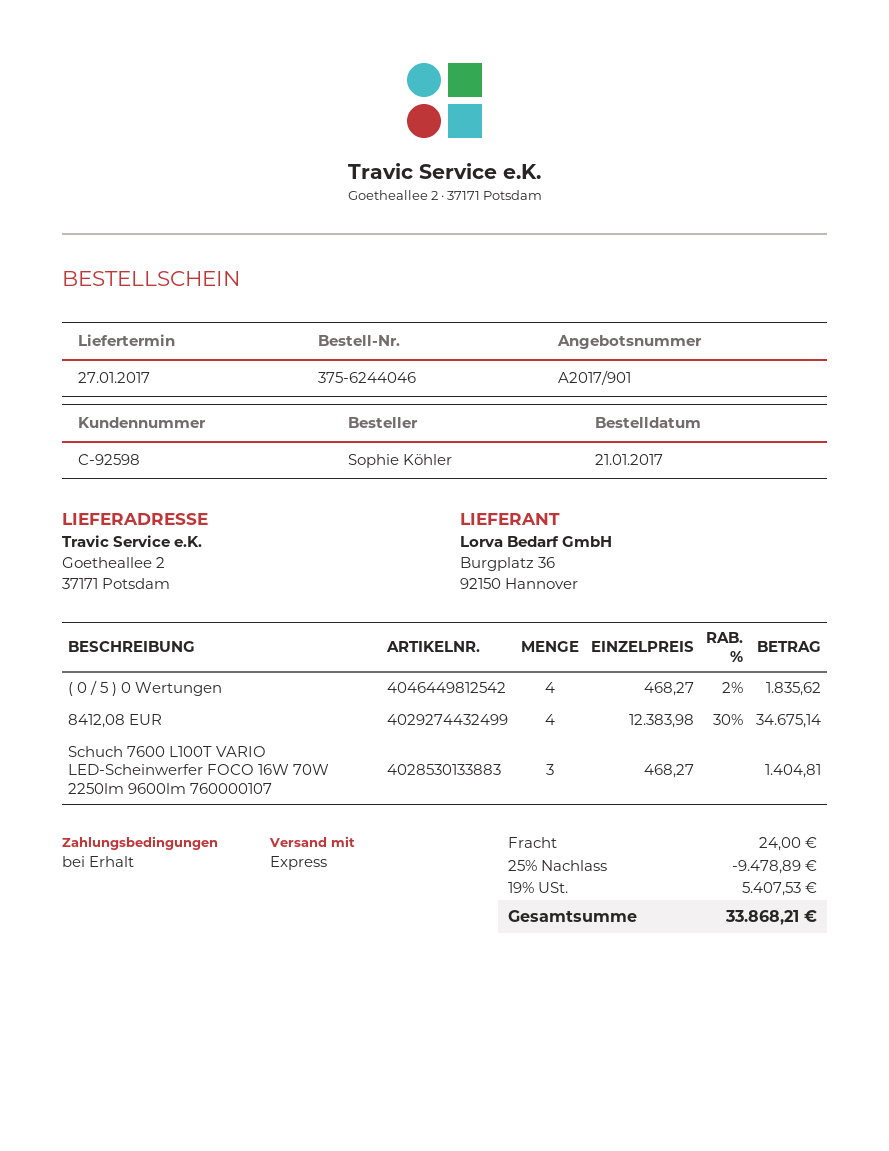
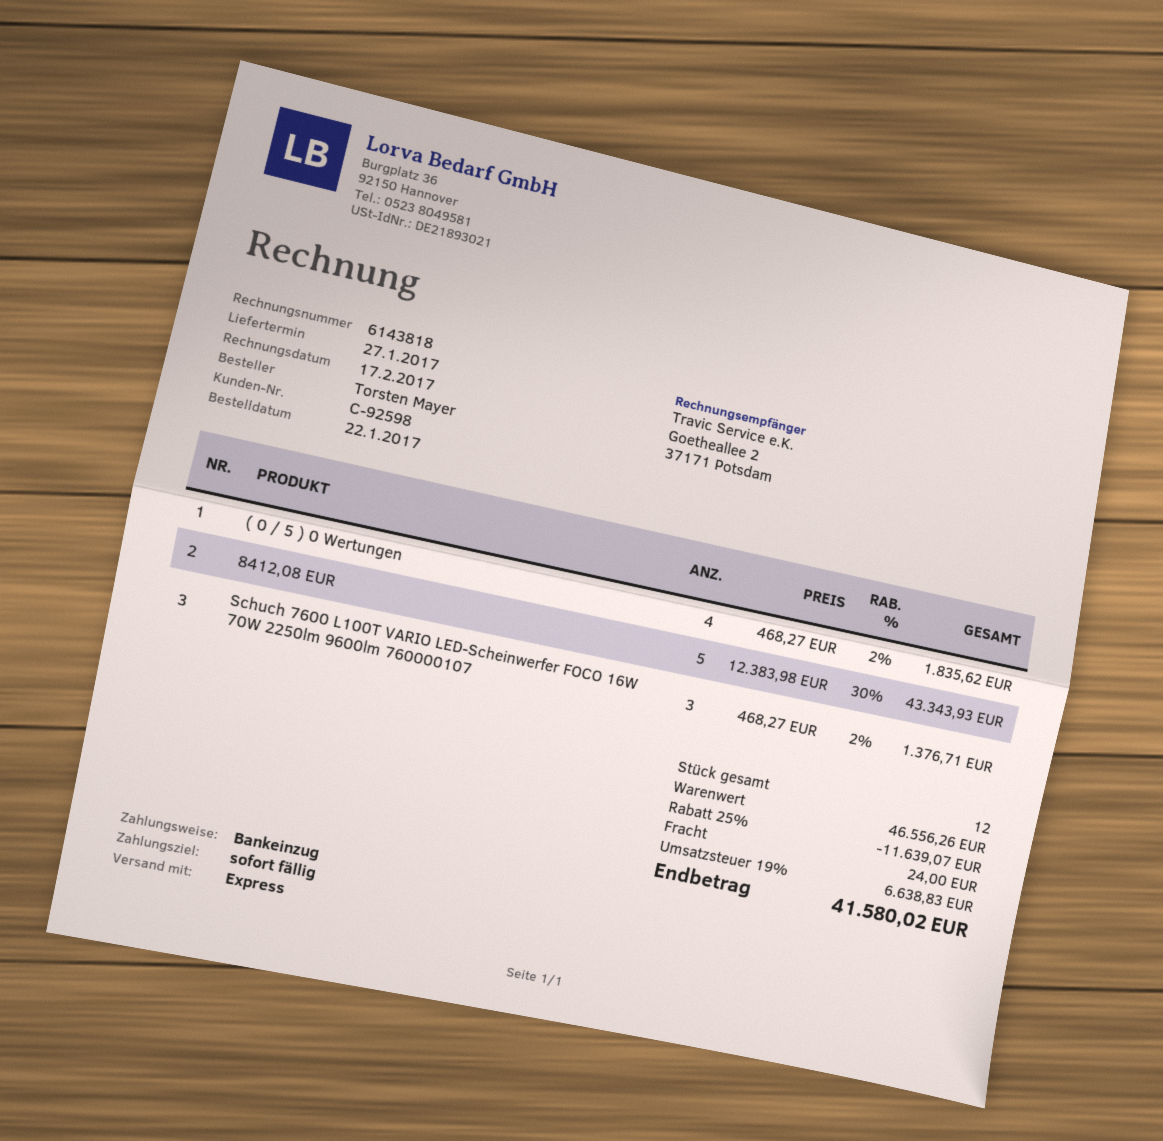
order date: 2017-01-21 -> 2017-01-22
ordered by: Sophie Köhler -> Torsten Mayer
8412,08 EUR: 4 x 12383.98 - 30% = 34675.14 -> 5 x 12383.98 - 30% = 43343.93
Schuch 7600 L100T VARIO LED-Scheinwerfer FOCO 16W 70W 2250lm 9600lm 760000107: 3 x 468.27 = 1404.81 -> 3 x 468.27 - 2% = 1376.71
discount: 25% = 9478.89 -> 25% = 11639.07
tax: 19% = 5407.53 -> 19% = 6638.83
total: 33868.21 -> 41580.02

